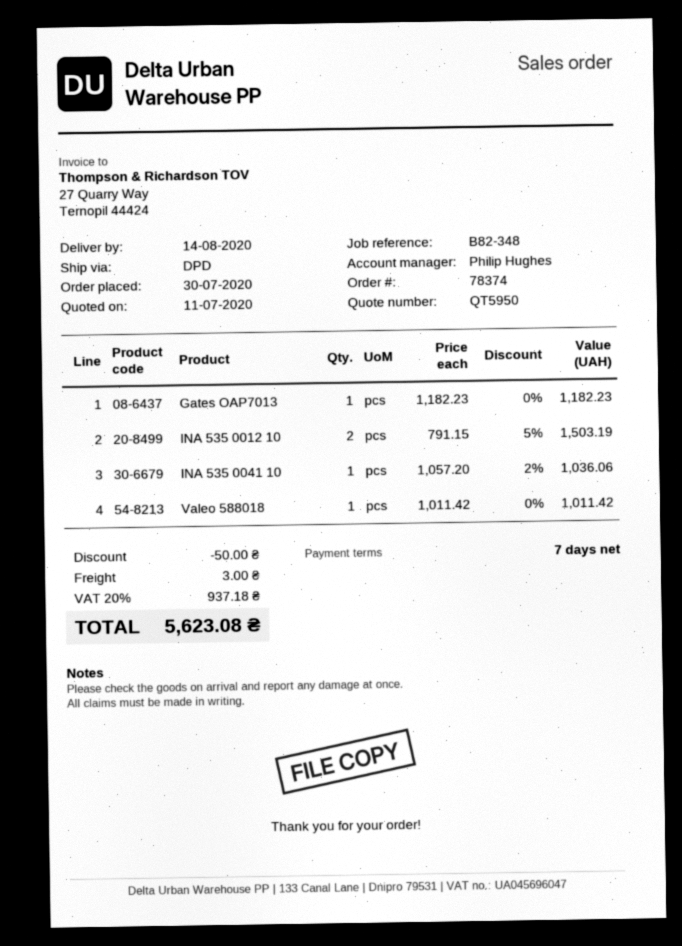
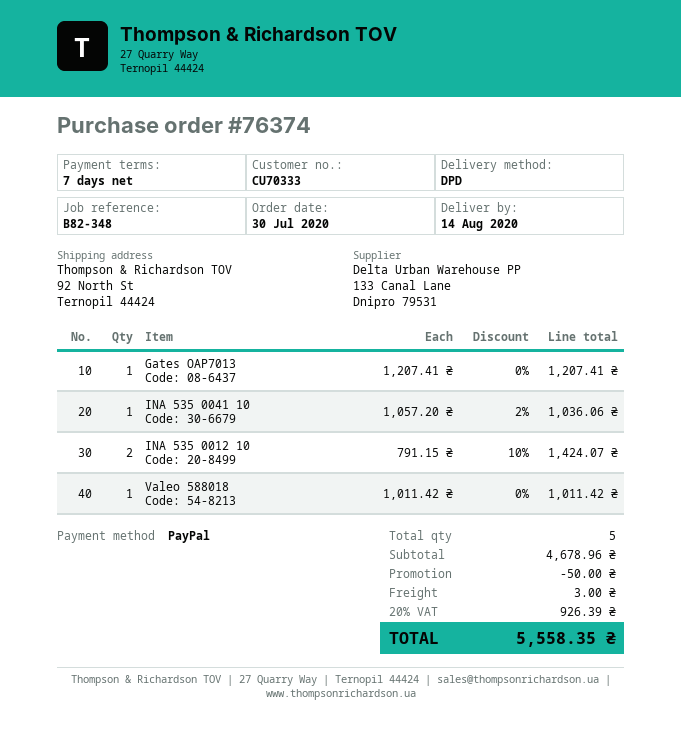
order number: 78374 -> 76374
Gates OAP7013: 1 x 1182.23 = 1182.23 -> 1 x 1207.41 = 1207.41
INA 535 0012 10: 2 x 791.15 - 5% = 1503.19 -> 2 x 791.15 - 10% = 1424.07
tax: 20% = 937.18 -> 20% = 926.39
total: 5623.08 -> 5558.35

